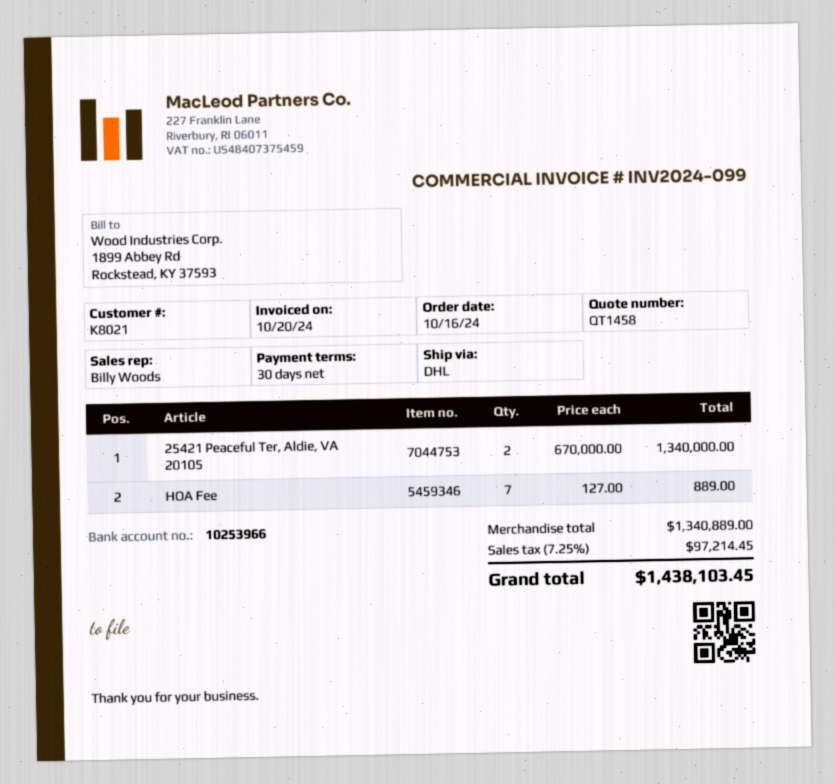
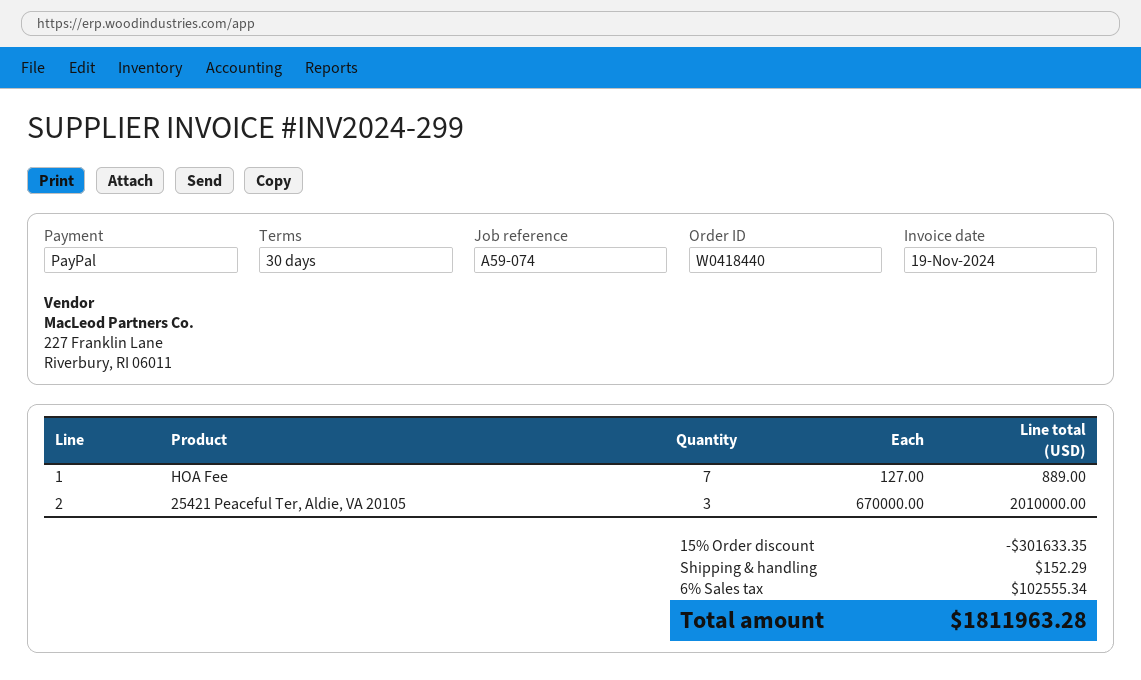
invoice number: INV2024-099 -> INV2024-299
invoice date: 2024-10-20 -> 2024-11-19
25421 Peaceful Ter, Aldie, VA 20105: 2 x 670000.00 = 1340000.00 -> 3 x 670000.00 = 2010000.00
discount: none -> 15% = 301633.35
shipping: none -> 152.29
tax: 7.25% = 97214.45 -> 6% = 102555.34
total: 1438103.45 -> 1811963.28

